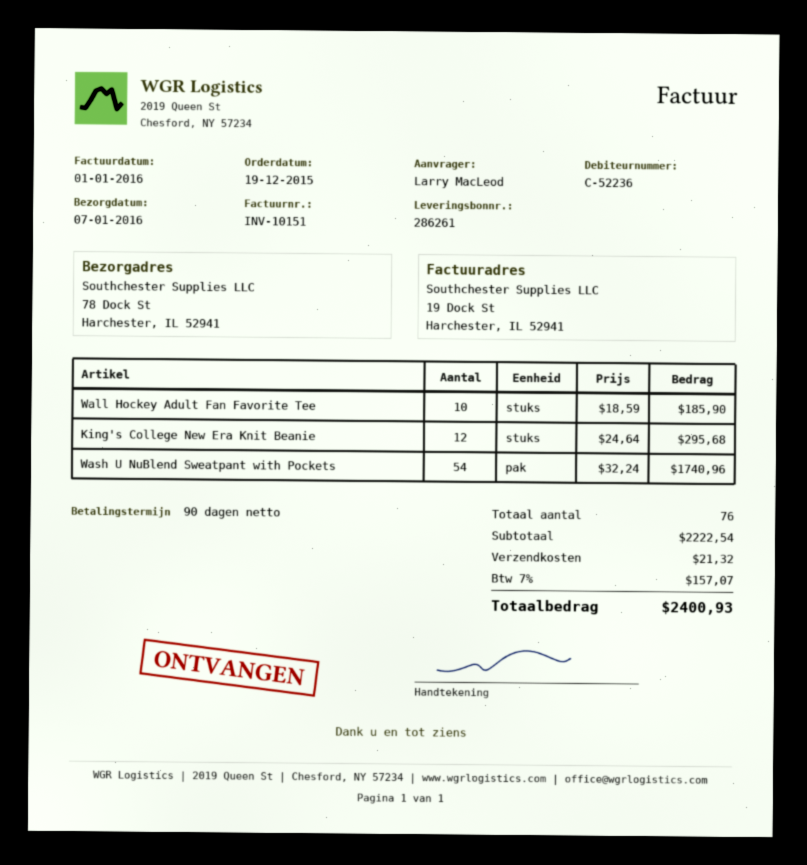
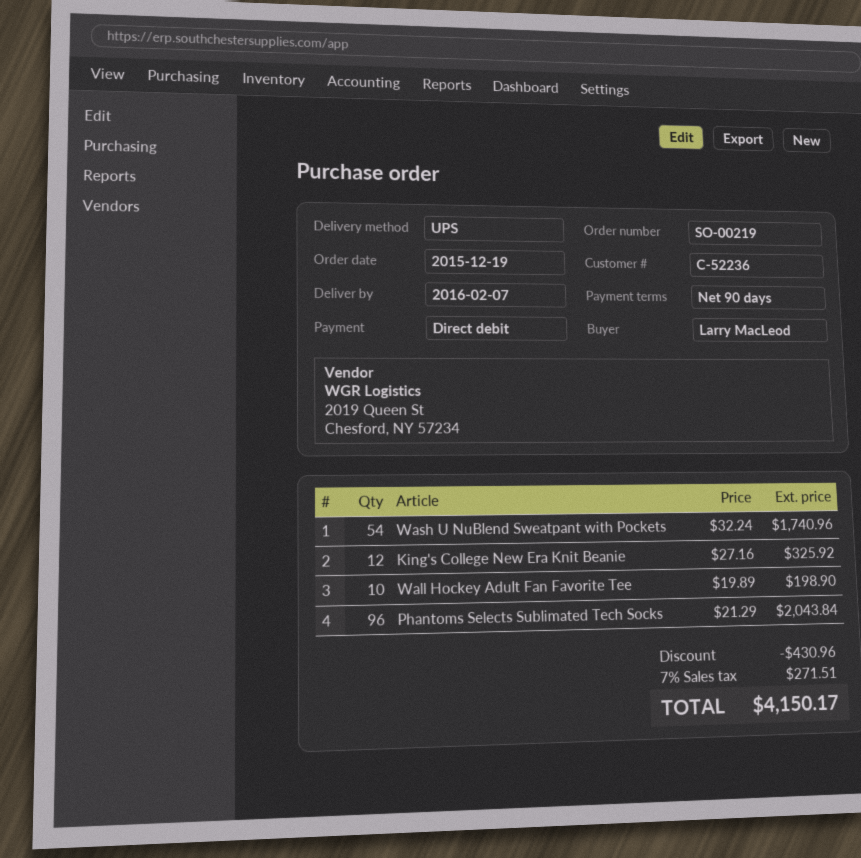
delivery date: 2016-01-07 -> 2016-02-07
Wall Hockey Adult Fan Favorite Tee: 10 x 18.59 = 185.90 -> 10 x 19.89 = 198.90
King's College New Era Knit Beanie: 12 x 24.64 = 295.68 -> 12 x 27.16 = 325.92
Phantoms Selects Sublimated Tech Socks: none -> 96 x 21.29 = 2043.84
discount: none -> 430.96
shipping: 21.32 -> none
tax: 7% = 157.07 -> 7% = 271.51
total: 2400.93 -> 4150.17

